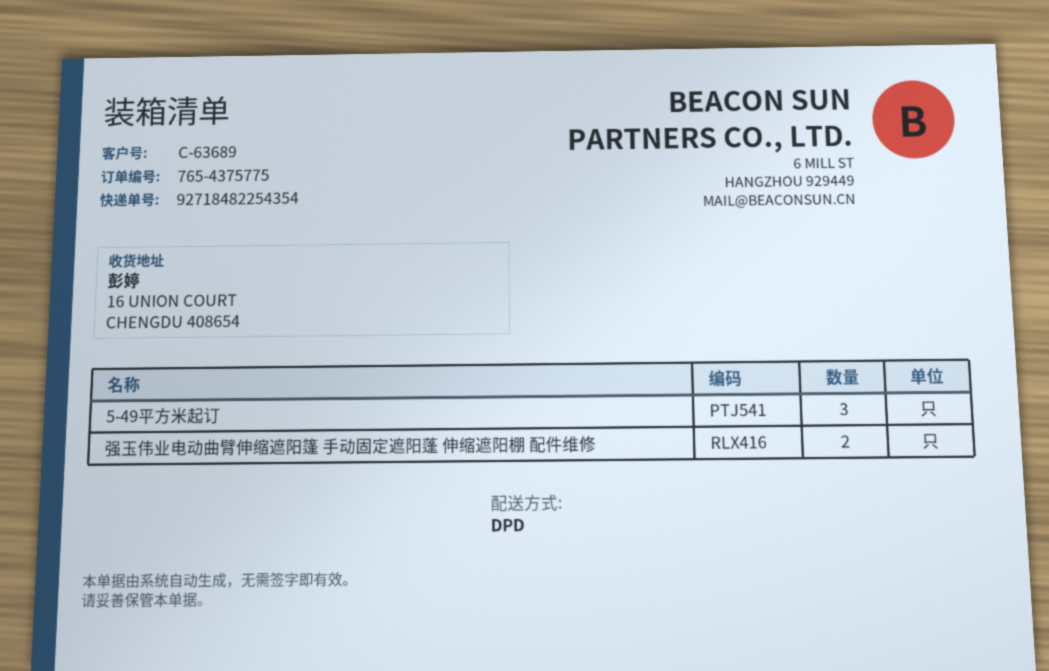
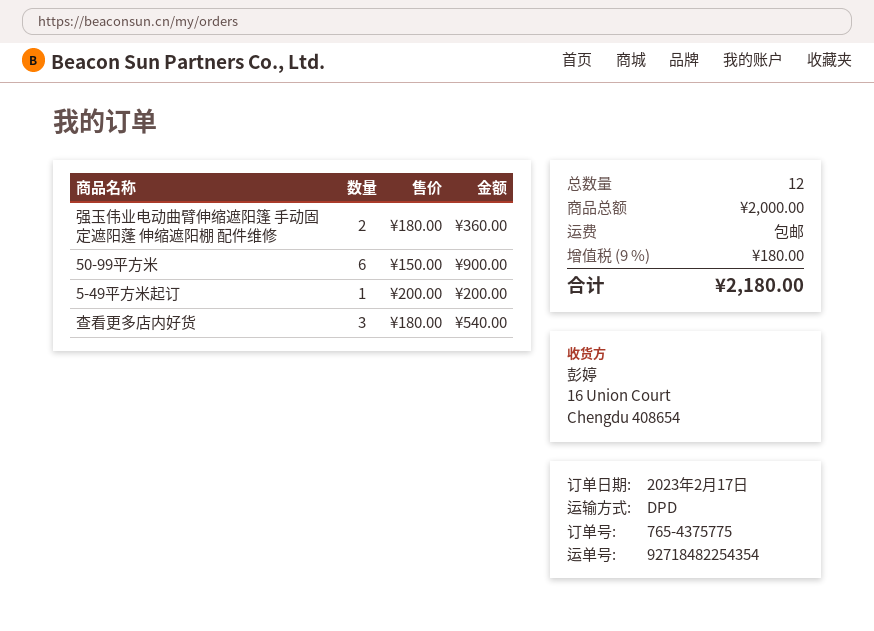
5-49平方米起订: 3 -> 1
50-99平方米: none -> 6
查看更多店内好货: none -> 3

